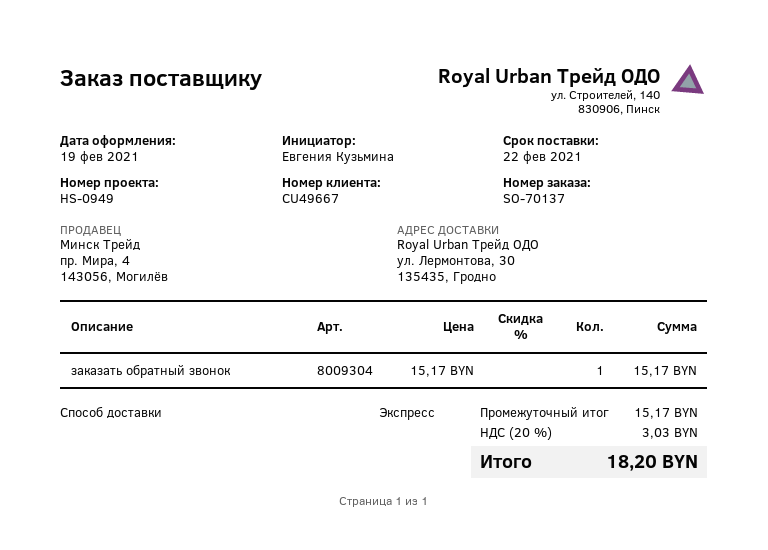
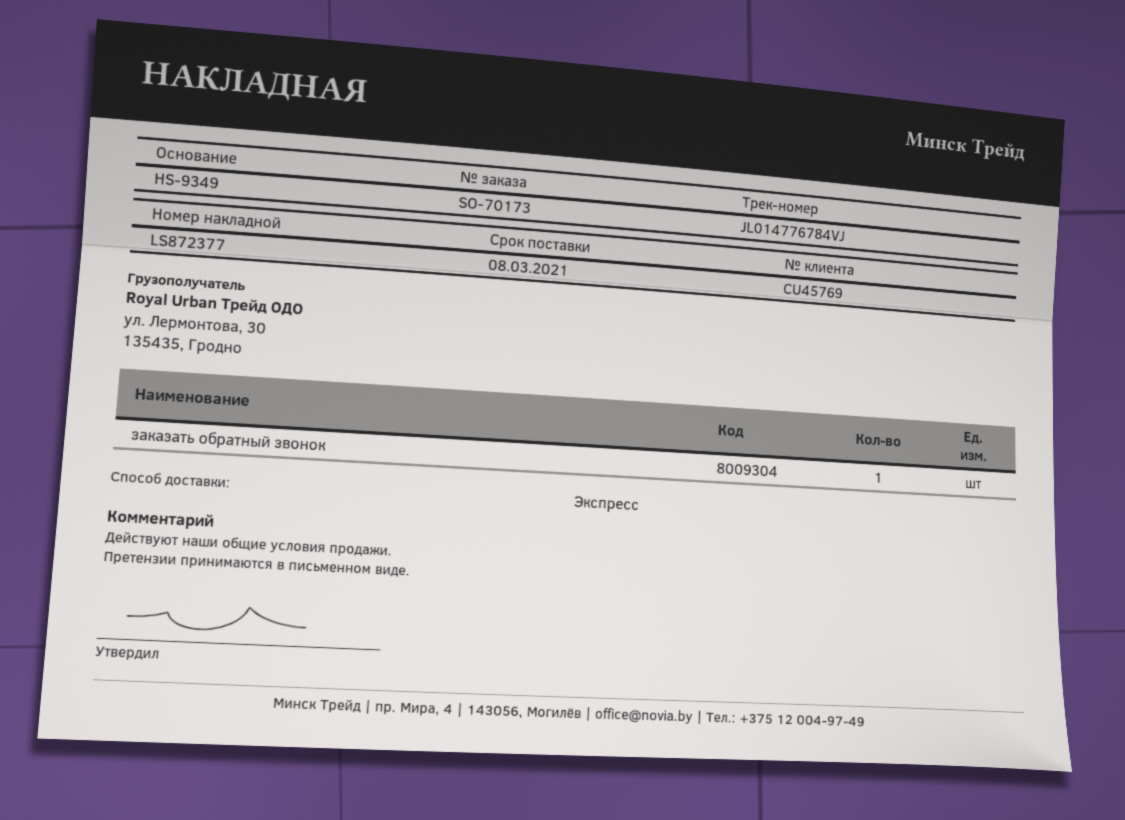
order number: SO-70137 -> SO-70173
delivery date: 2021-02-22 -> 2021-03-08
customer number: CU49667 -> CU45769
reference: HS-0949 -> HS-9349

